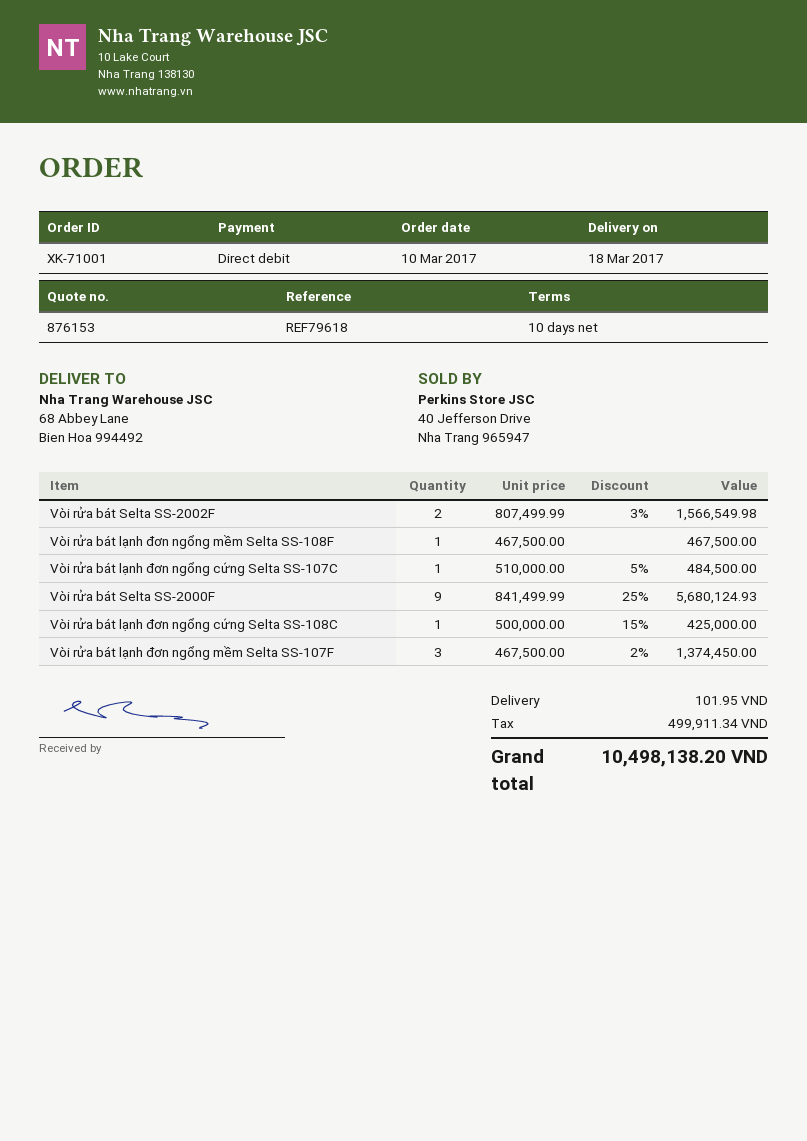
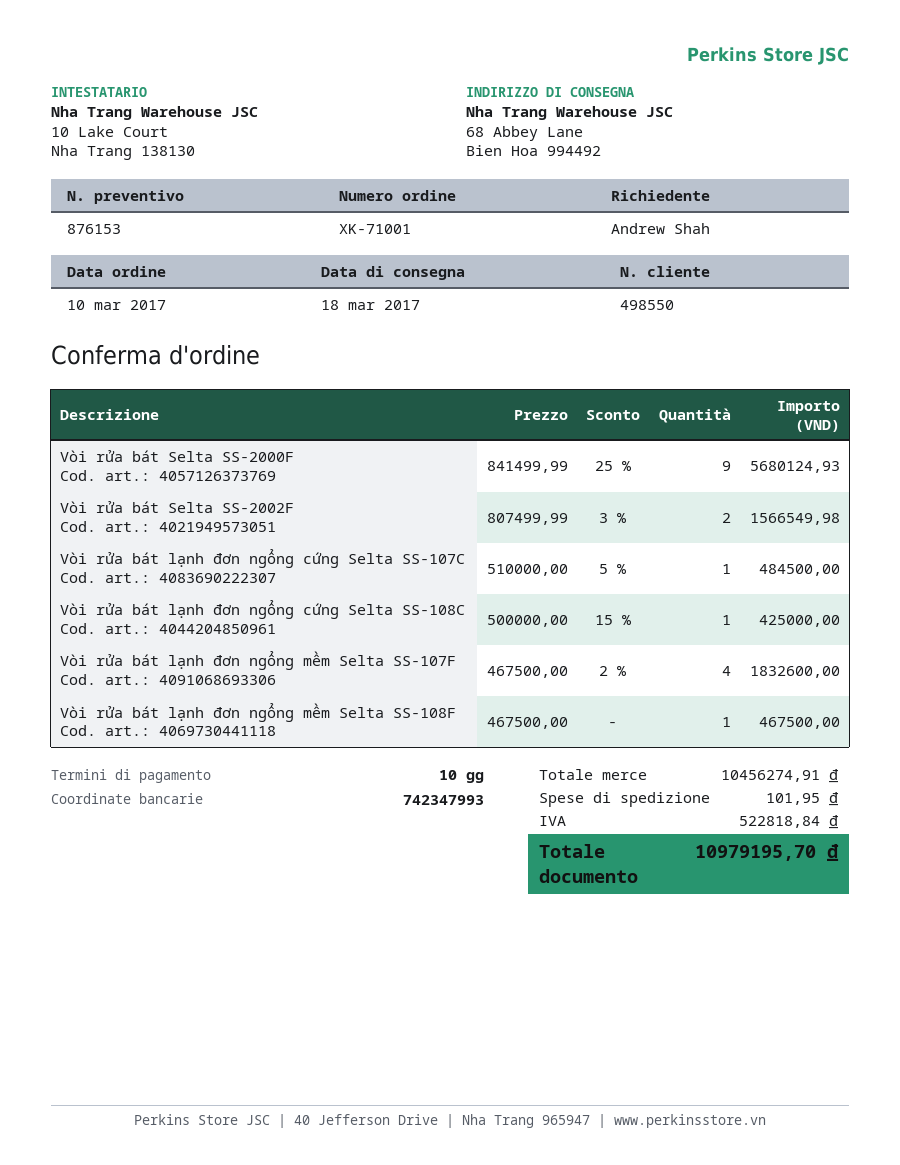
Vòi rửa bát lạnh đơn ngổng mềm Selta SS-107F: 3 x 467500.00 - 2% = 1374450.00 -> 4 x 467500.00 - 2% = 1832600.00
tax: 499911.34 -> 522818.84
total: 10498138.20 -> 10979195.70

